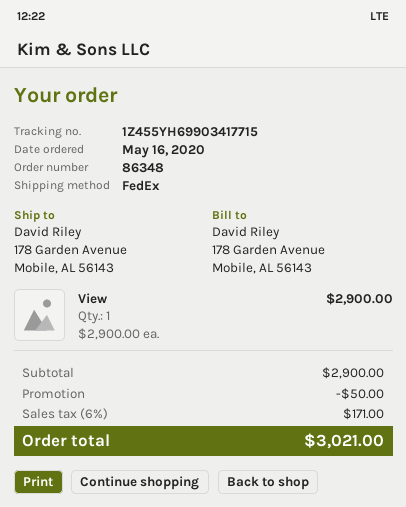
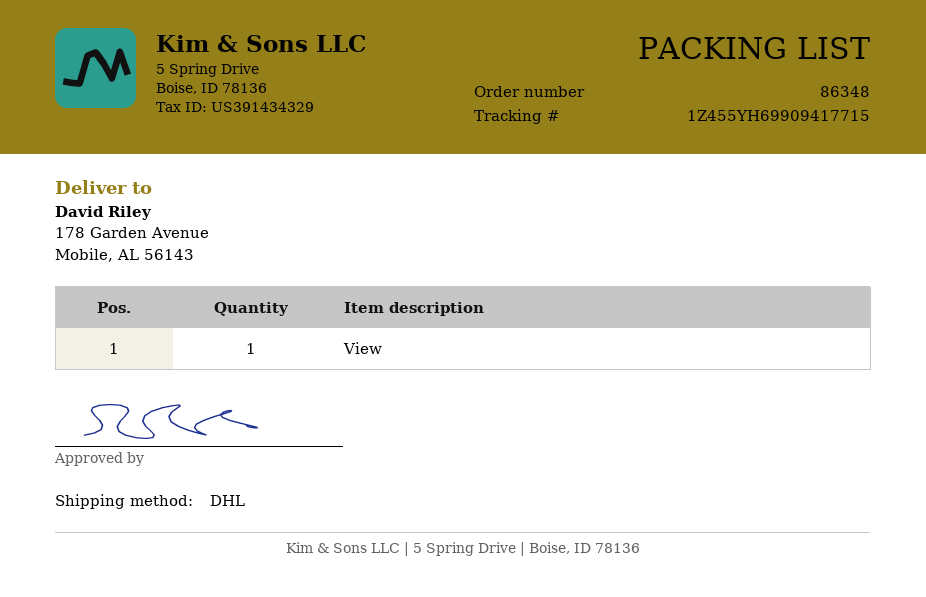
shipping method: FedEx -> DHL
tracking number: 1Z455YH69903417715 -> 1Z455YH69909417715

